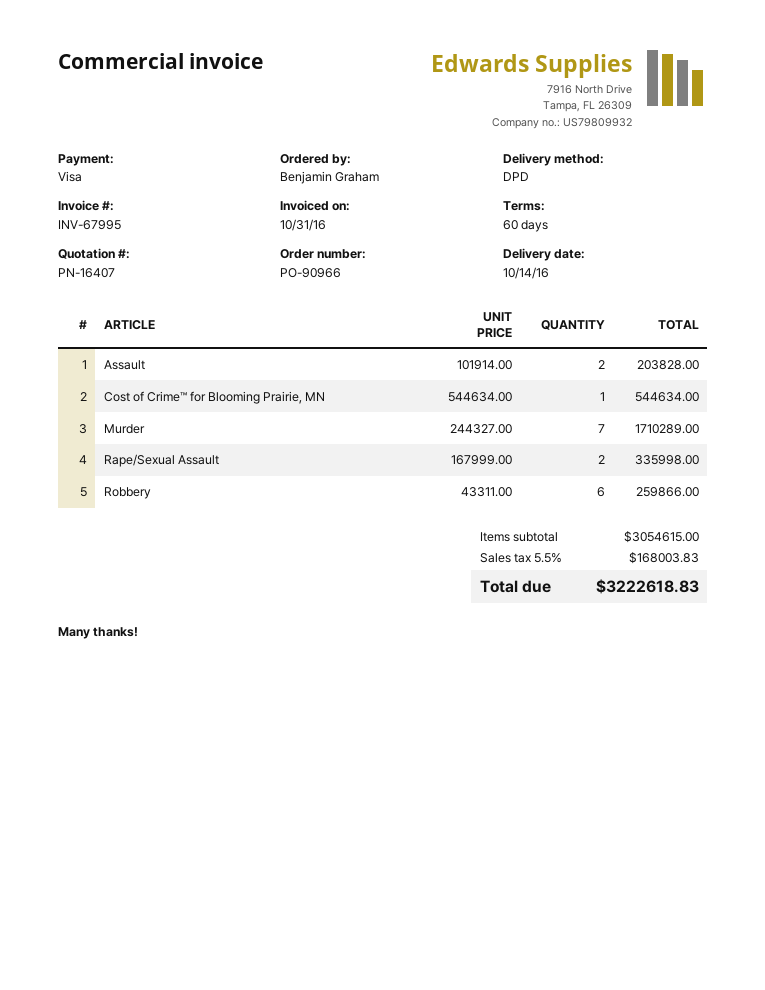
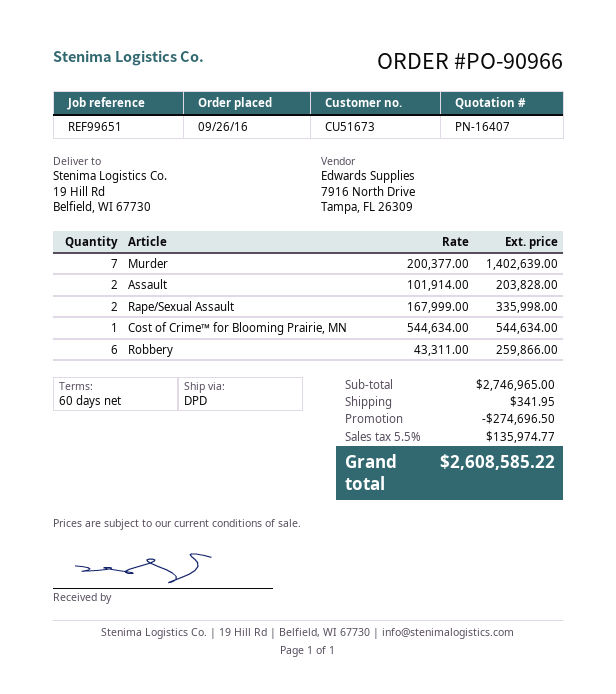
Murder: 7 x 244327.00 = 1710289.00 -> 7 x 200377.00 = 1402639.00
subtotal: 3054615.00 -> 2746965.00
discount: none -> 274696.50
shipping: none -> 341.95
tax: 5.5% = 168003.83 -> 5.5% = 135974.77
total: 3222618.83 -> 2608585.22

